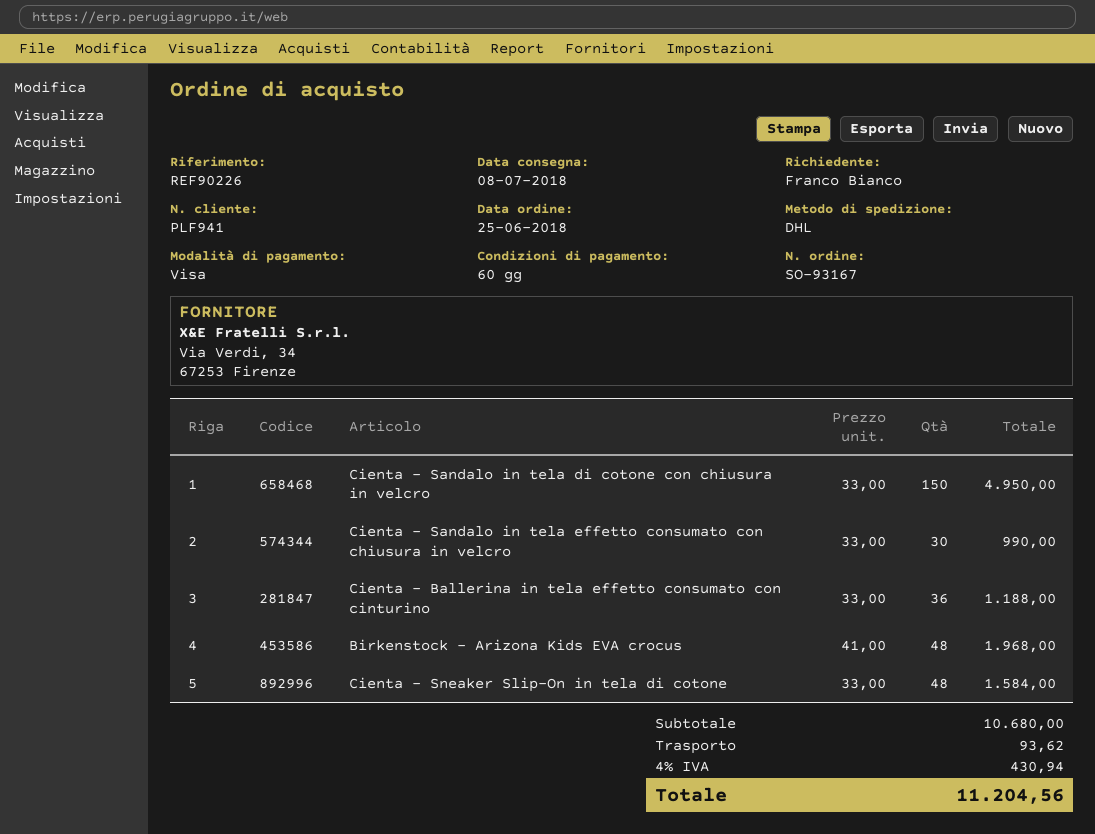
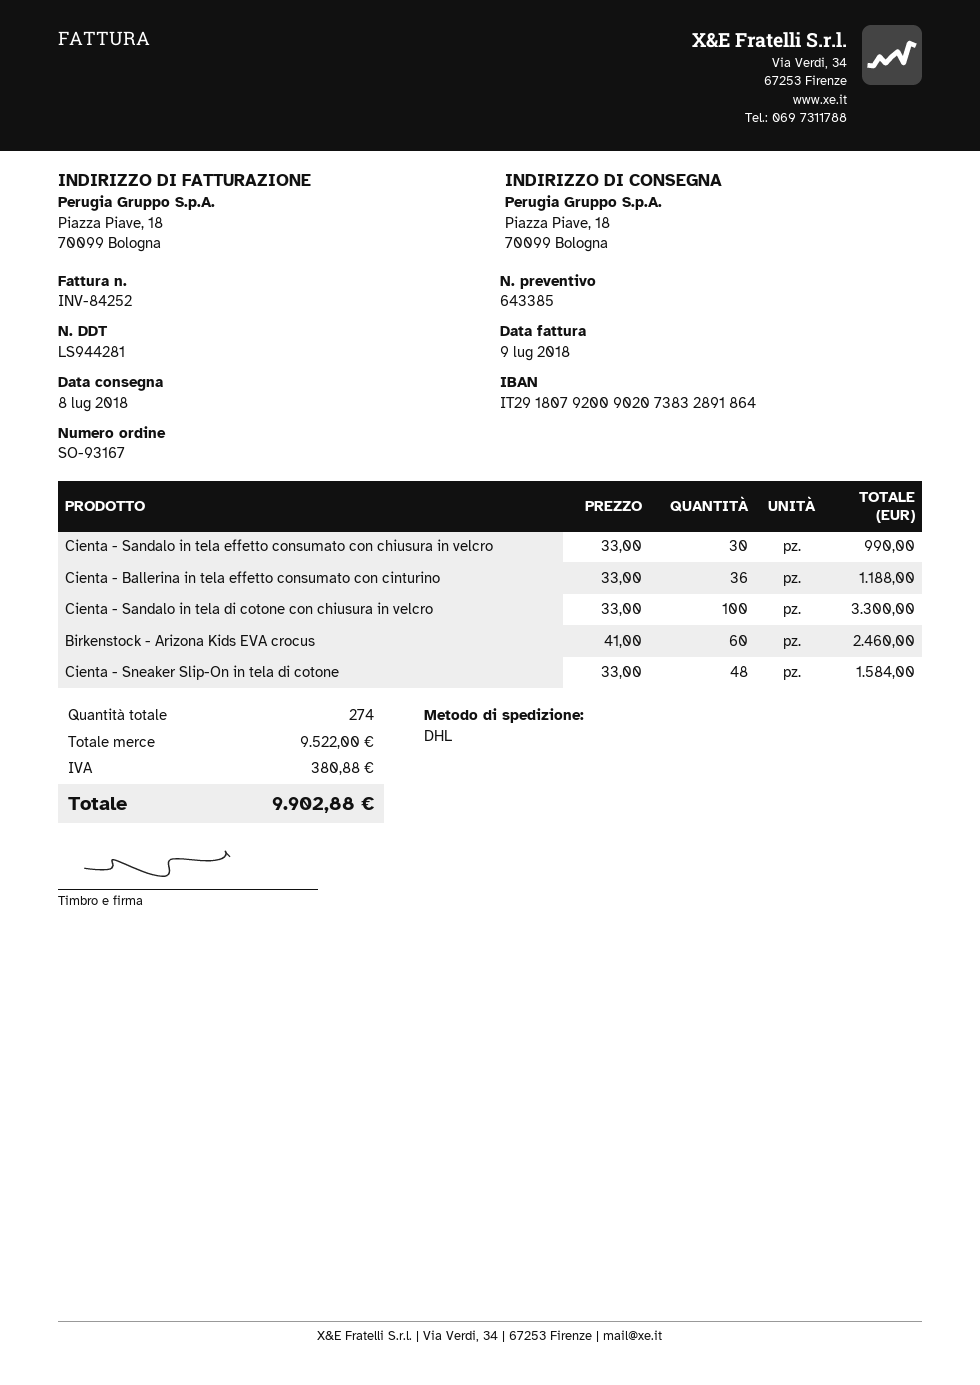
Cienta - Sandalo in tela di cotone con chiusura in velcro: 150 x 33.00 = 4950.00 -> 100 x 33.00 = 3300.00
Birkenstock - Arizona Kids EVA crocus: 48 x 41.00 = 1968.00 -> 60 x 41.00 = 2460.00
subtotal: 10680.00 -> 9522.00
shipping: 93.62 -> none
tax: 430.94 -> 380.88
total: 11204.56 -> 9902.88

